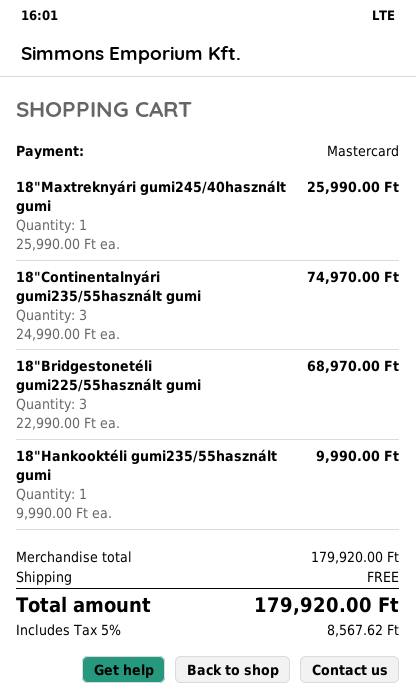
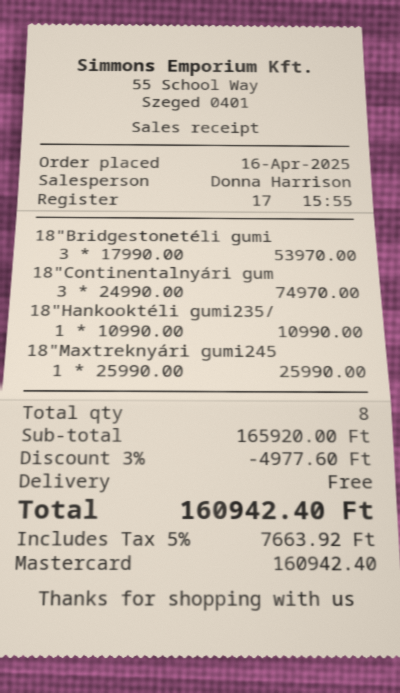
18"Bridgestonetéli gumi225/55használt gumi: 3 x 22990.00 = 68970.00 -> 3 x 17990.00 = 53970.00
18"Hankooktéli gumi235/55használt gumi: 1 x 9990.00 = 9990.00 -> 1 x 10990.00 = 10990.00
subtotal: 179920.00 -> 165920.00
discount: none -> 3% = 4977.60
tax: 5% = 8567.62 -> 5% = 7663.92
total: 179920.00 -> 160942.40

